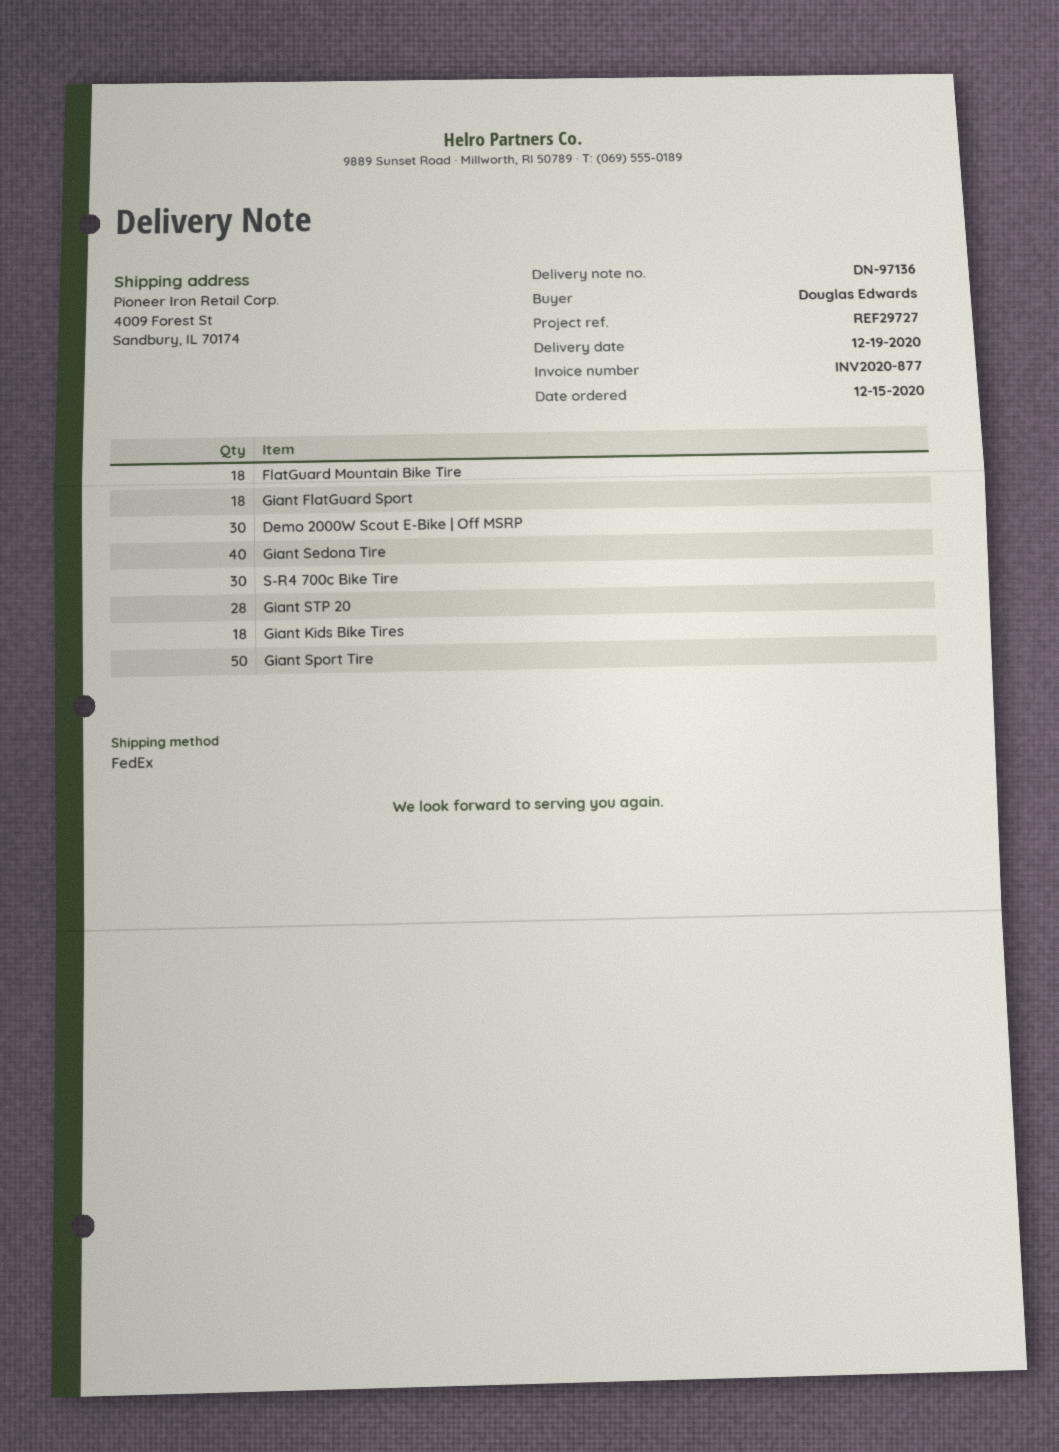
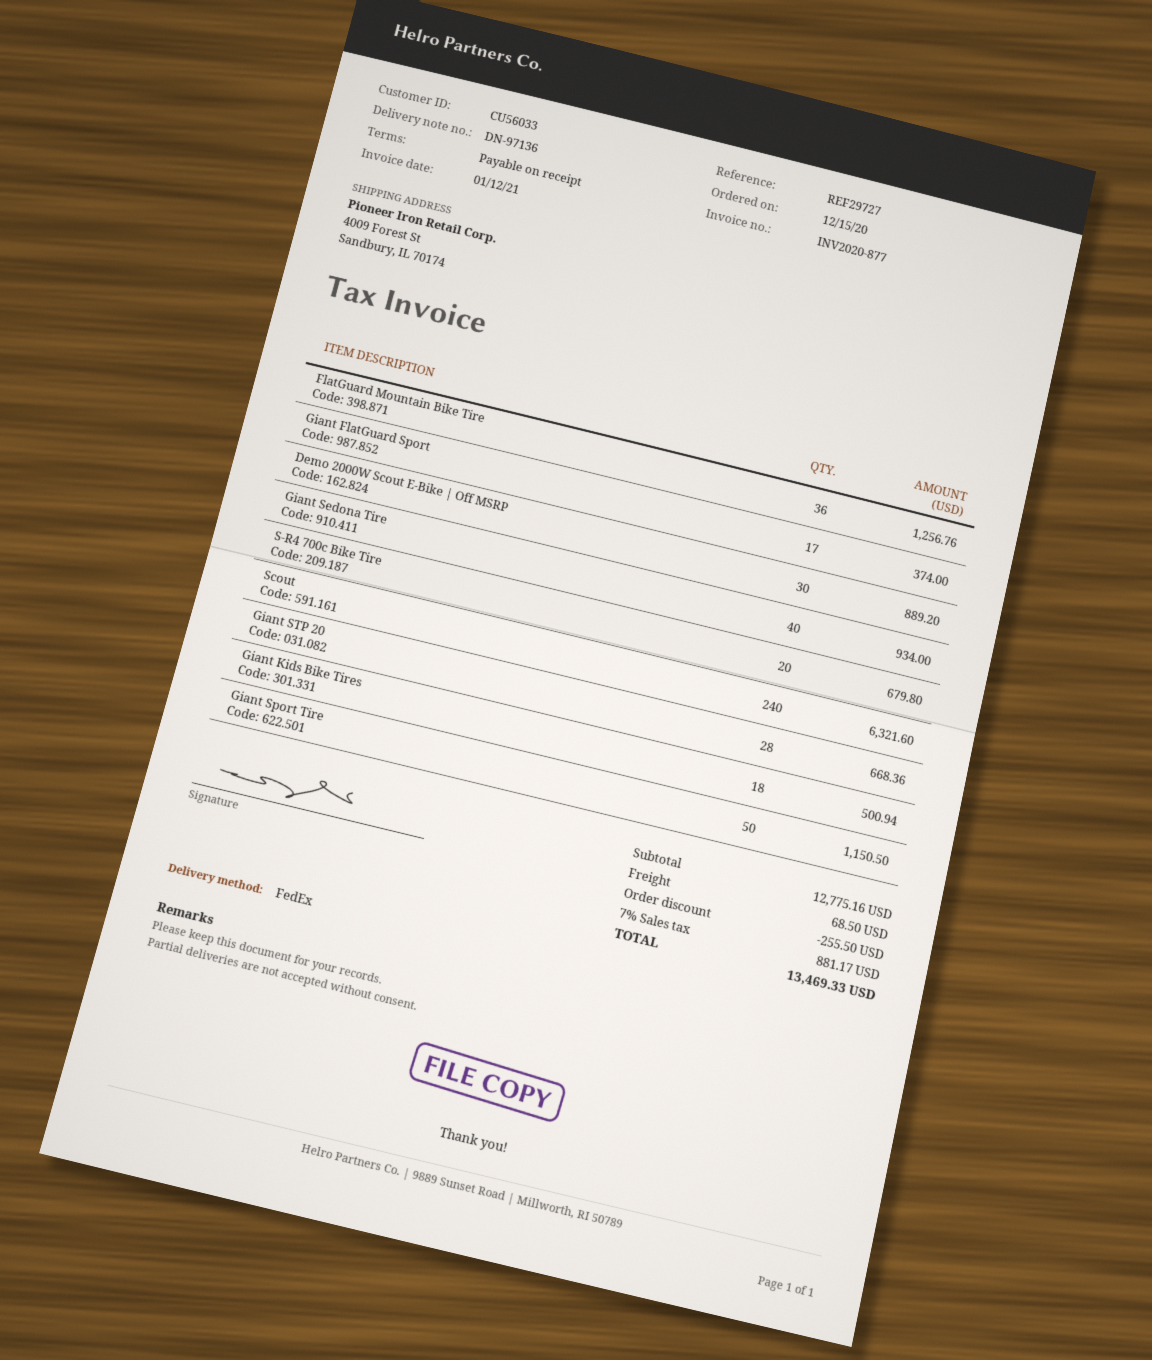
FlatGuard Mountain Bike Tire: 18 -> 36
Giant FlatGuard Sport: 18 -> 17
S-R4 700c Bike Tire: 30 -> 20
Scout: none -> 240

